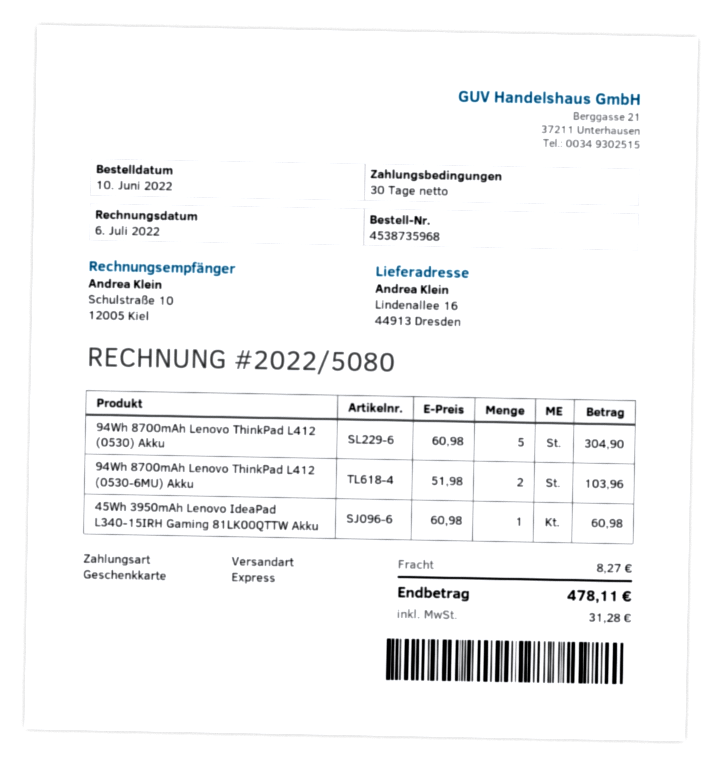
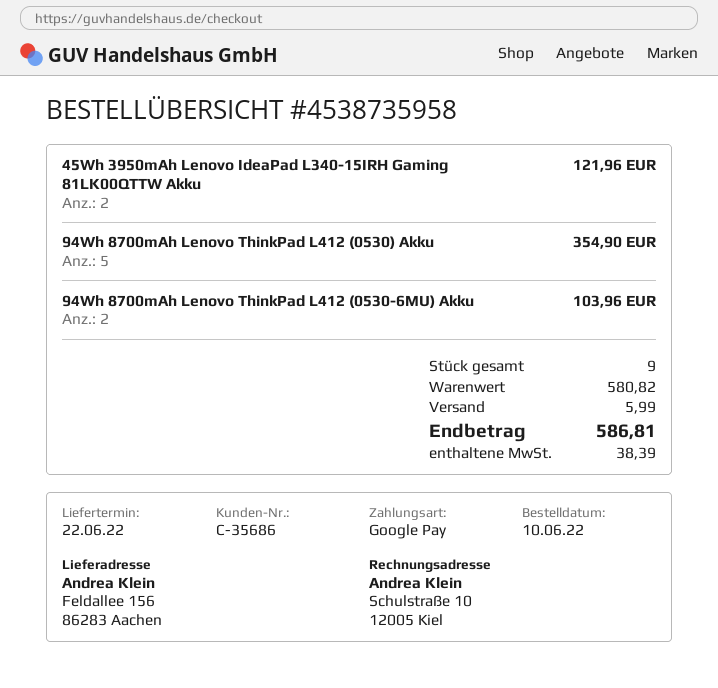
order number: 4538735968 -> 4538735958
payment method: gift card -> Google Pay
ship to: Lindenallee 16, 44913 Dresden -> Feldallee 156, 86283 Aachen
94Wh 8700mAh Lenovo ThinkPad L412 (0530) Akku: 5 for 304.90 -> 5 for 354.90
45Wh 3950mAh Lenovo IdeaPad L340-15IRH Gaming 81LK00QTTW Akku: 1 for 60.98 -> 2 for 121.96
shipping: 8.27 -> 5.99
tax: 31.28 -> 38.39
total: 478.11 -> 586.81

